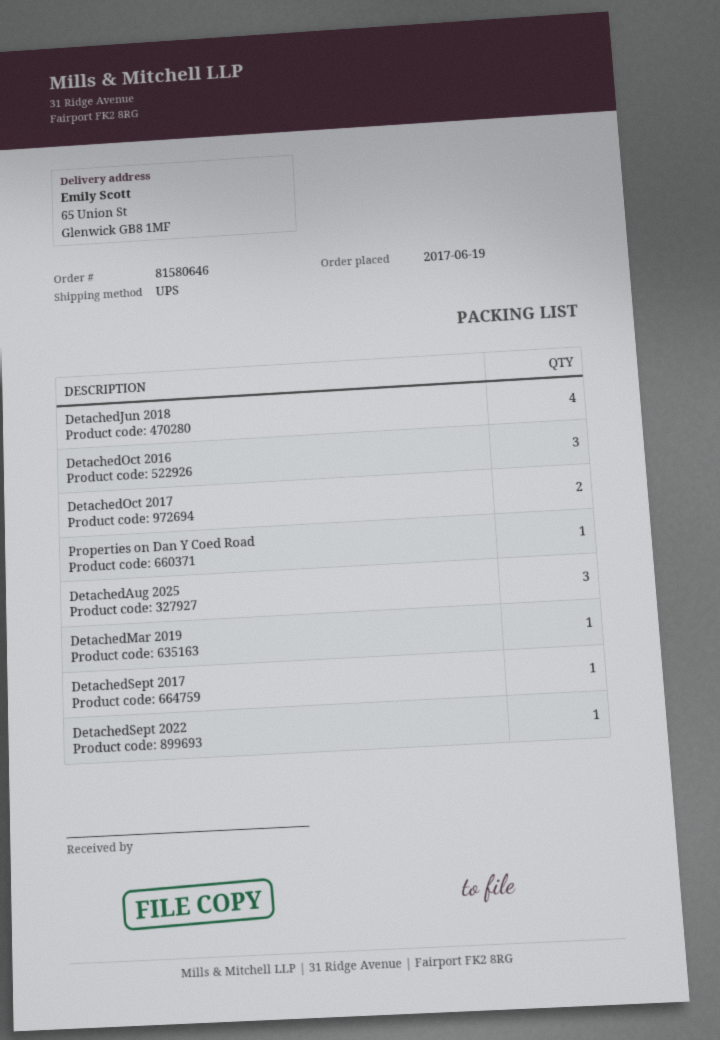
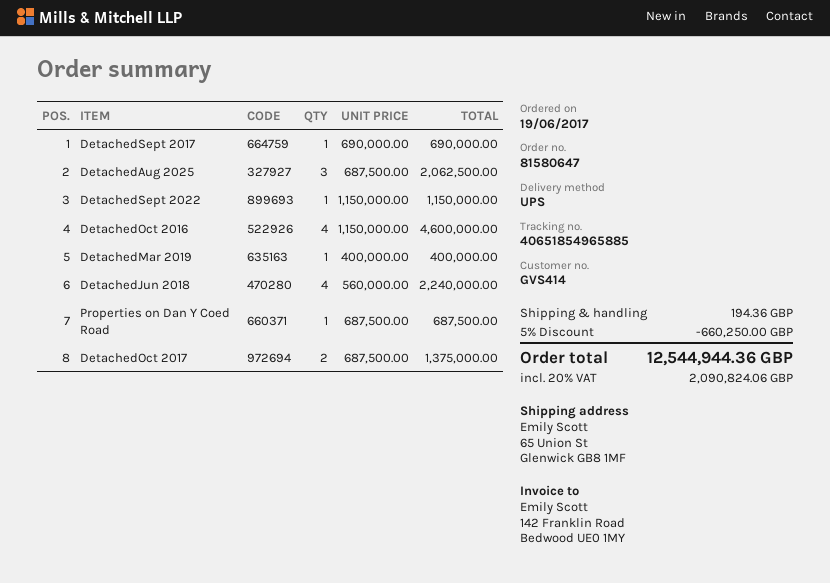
order number: 81580646 -> 81580647
DetachedOct 2016: 3 -> 4

